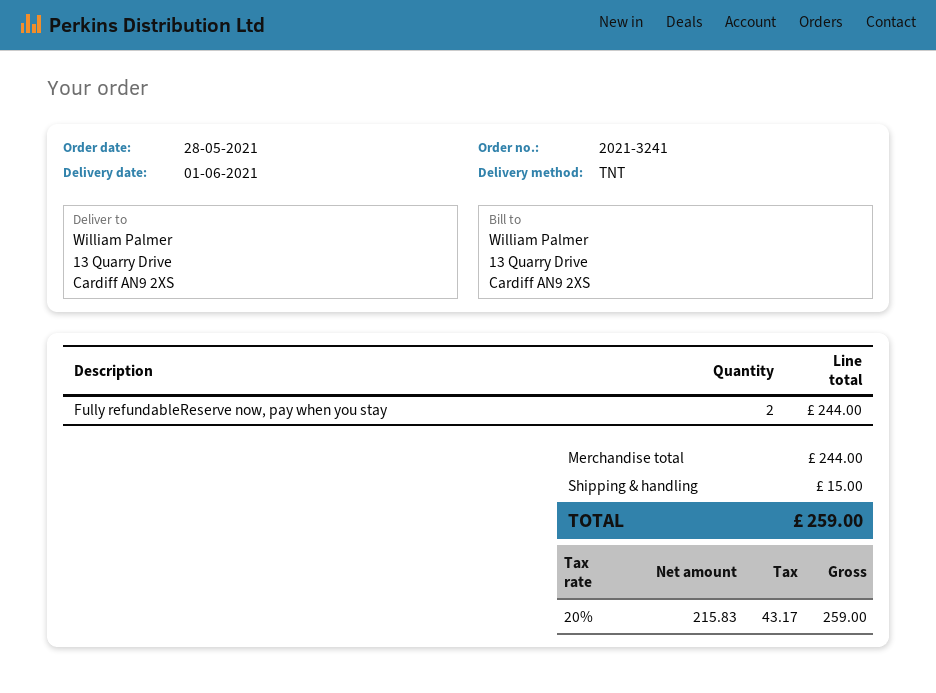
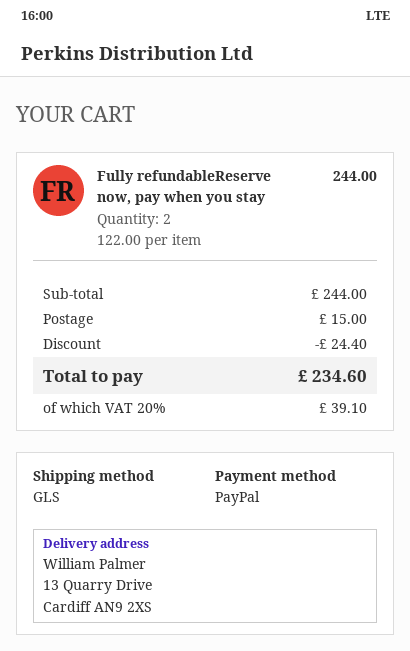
shipping method: TNT -> GLS
discount: none -> 24.40
tax: 20% = 43.17 -> 20% = 39.10
total: 259.00 -> 234.60

